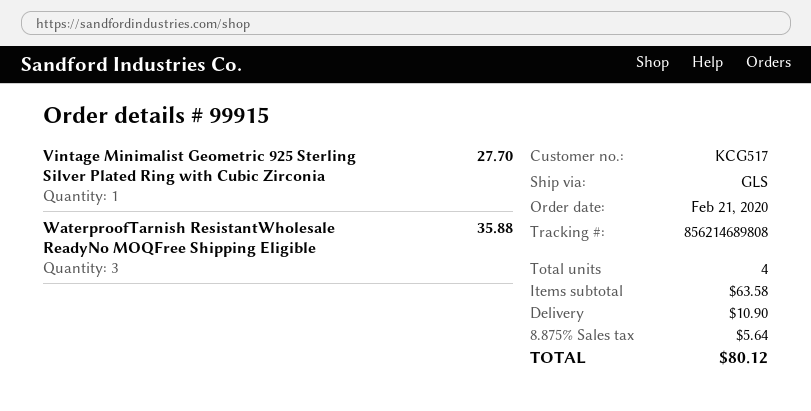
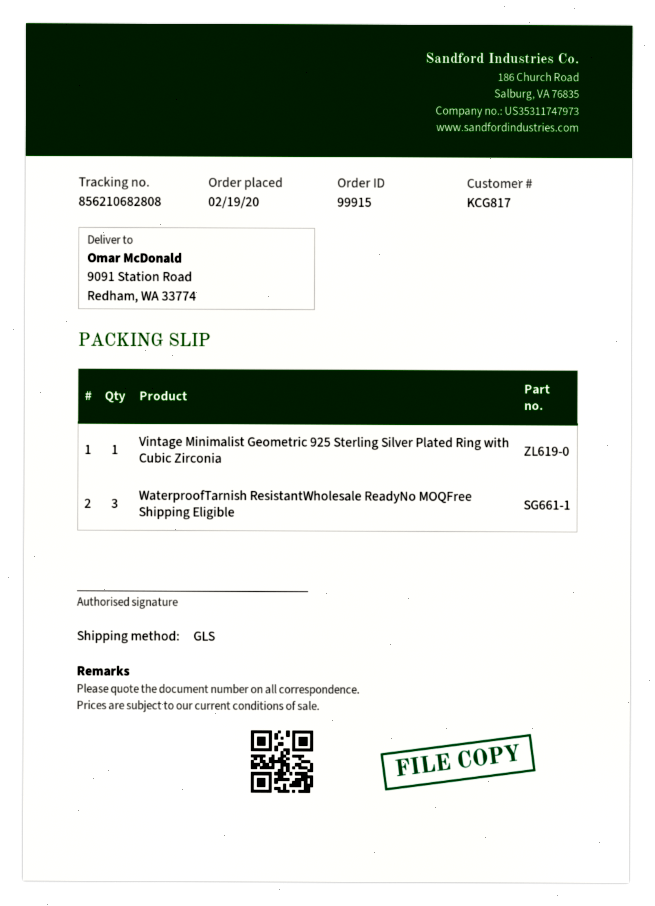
order date: 2020-02-21 -> 2020-02-19
customer number: KCG517 -> KCG817
tracking number: 856214689808 -> 856210682808

